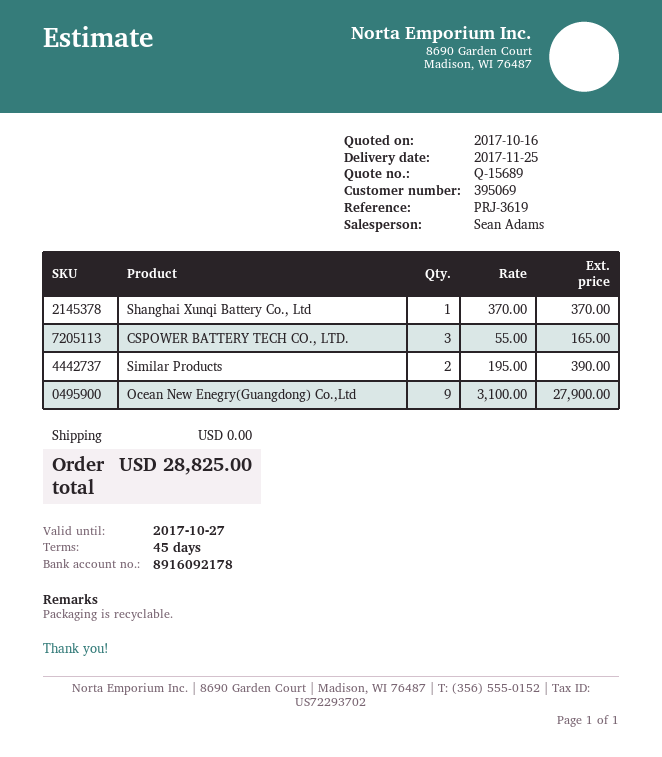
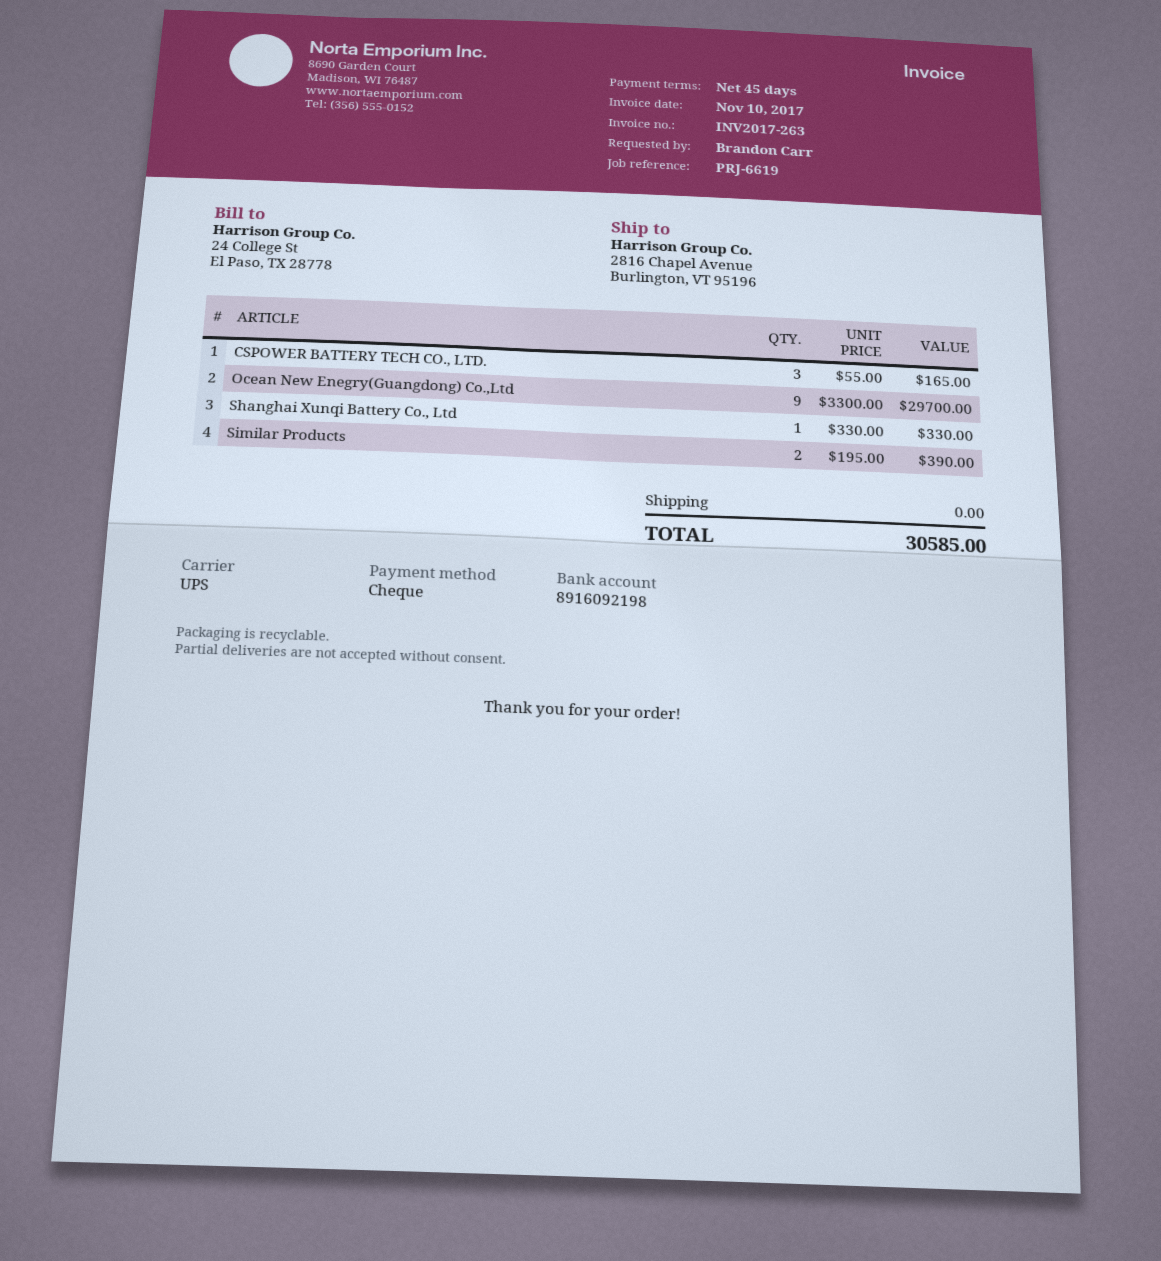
reference: PRJ-3619 -> PRJ-6619
bank account: 8916092178 -> 8916092198
Shanghai Xunqi Battery Co., Ltd: 1 x 370.00 = 370.00 -> 1 x 330.00 = 330.00
Ocean New Enegry(Guangdong) Co.,Ltd: 9 x 3100.00 = 27900.00 -> 9 x 3300.00 = 29700.00
total: 28825.00 -> 30585.00

